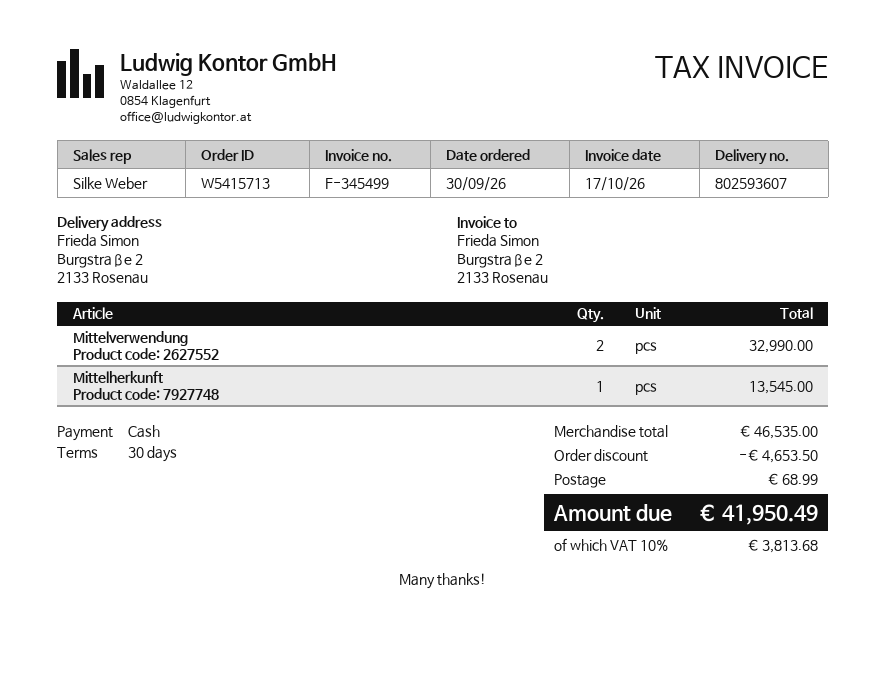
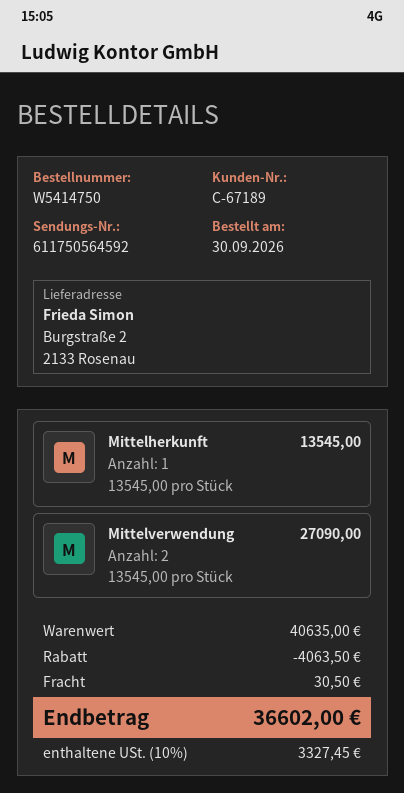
order number: W5415713 -> W5414750
Mittelverwendung: 2 for 32990.00 -> 2 for 27090.00
subtotal: 46535.00 -> 40635.00
discount: 4653.50 -> 4063.50
shipping: 68.99 -> 30.50
tax: 10% = 3813.68 -> 10% = 3327.45
total: 41950.49 -> 36602.00

